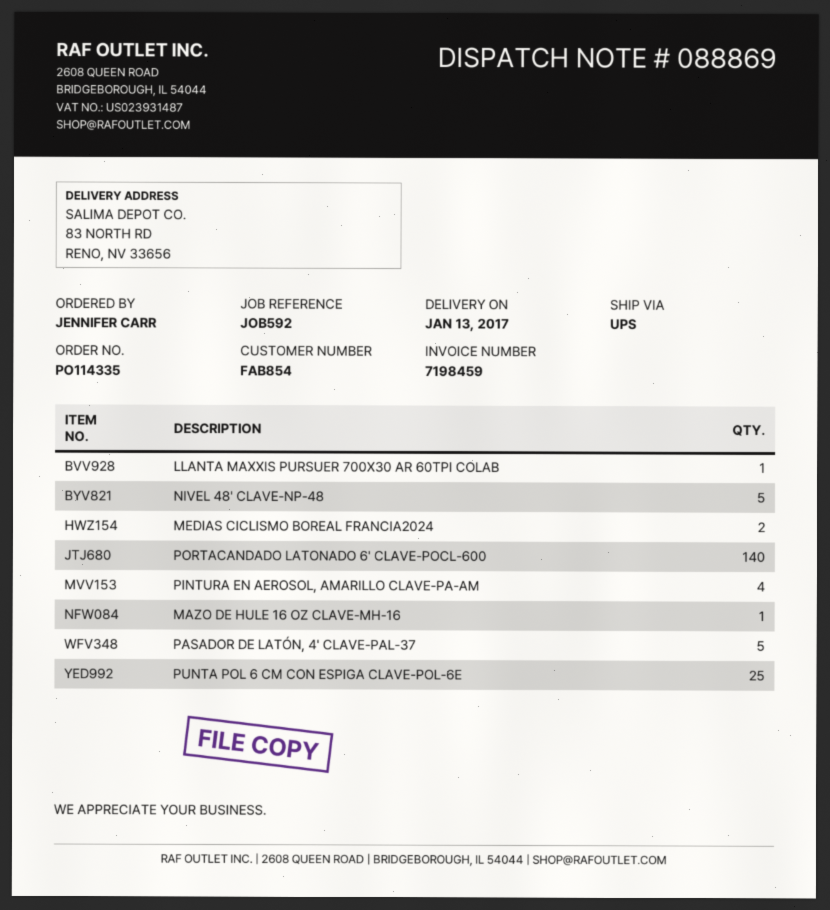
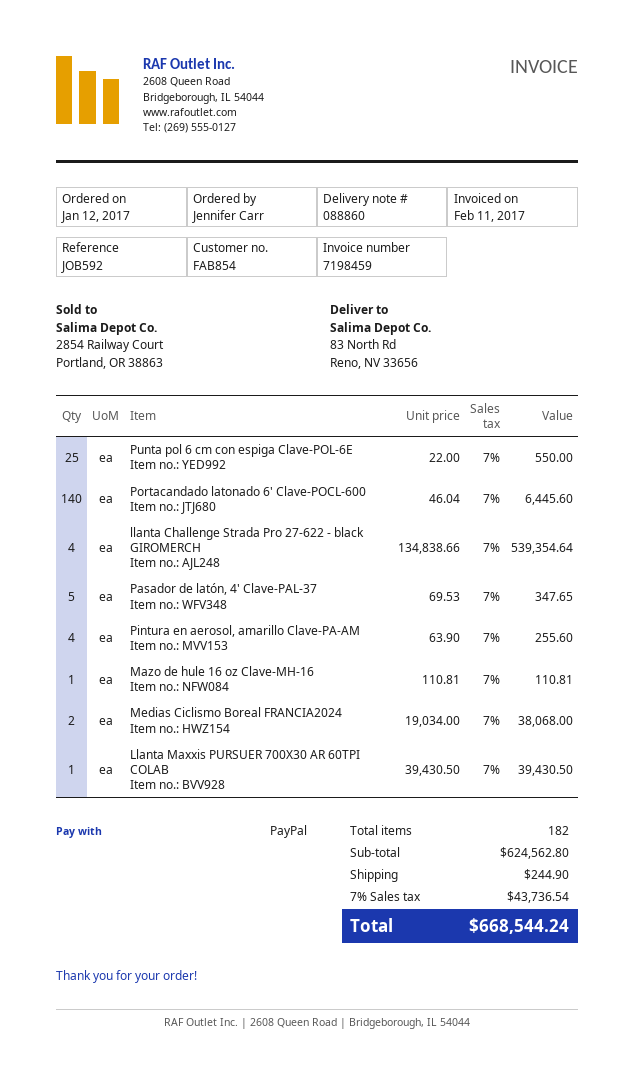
delivery note number: 088869 -> 088860
NIVEL 48' CLAVE-NP-48: 5 -> none
llanta Challenge Strada Pro 27-622 - black GIROMERCH: none -> 4

